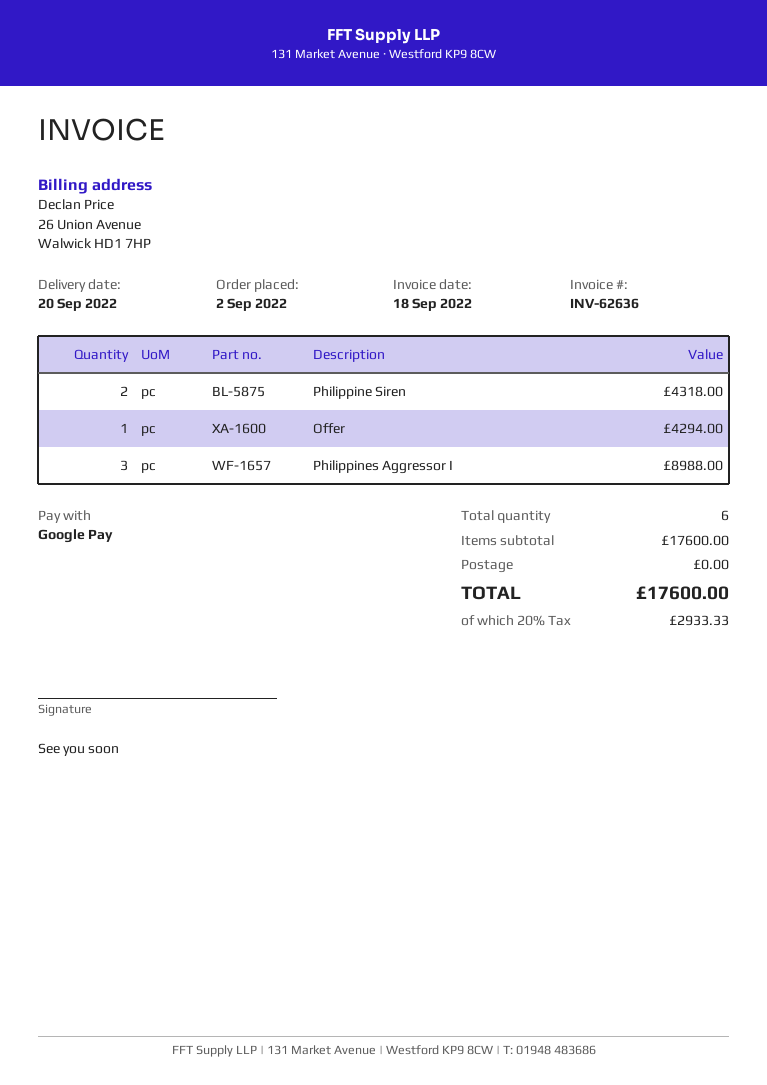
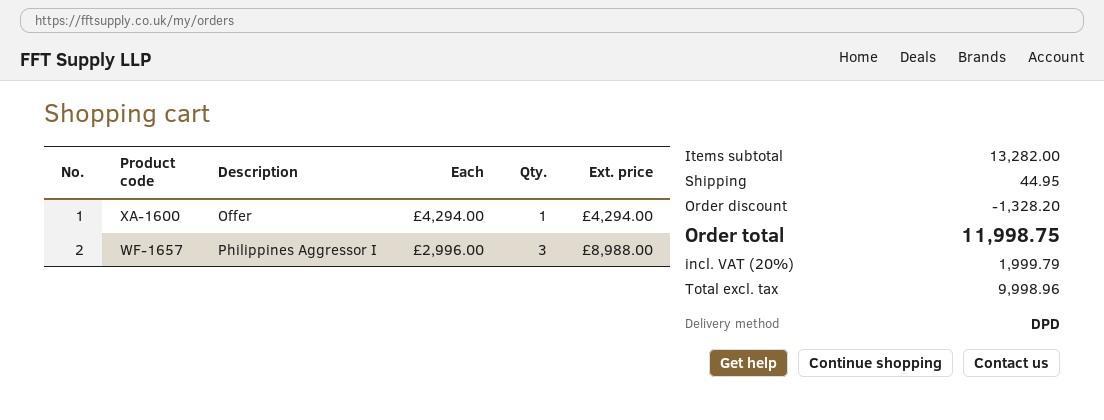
Philippine Siren: 2 for 4318.00 -> none
subtotal: 17600.00 -> 13282.00
discount: none -> 1328.20
shipping: 0.00 -> 44.95
tax: 20% = 2933.33 -> 20% = 1999.79
total: 17600.00 -> 11998.75

